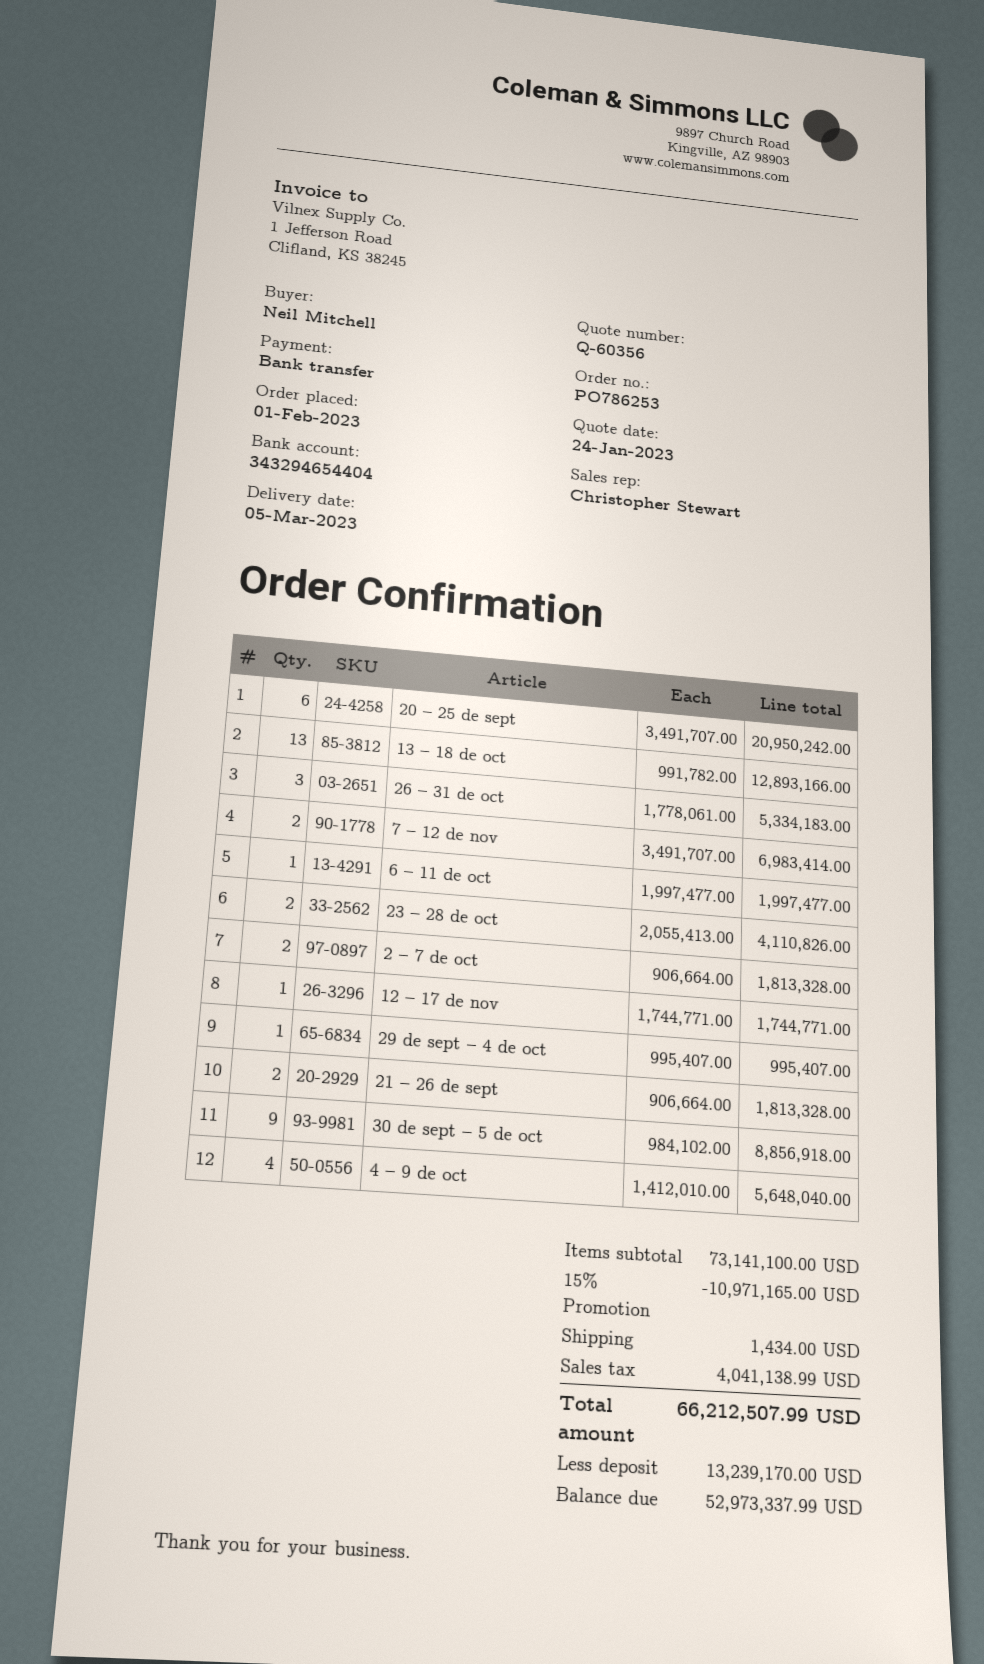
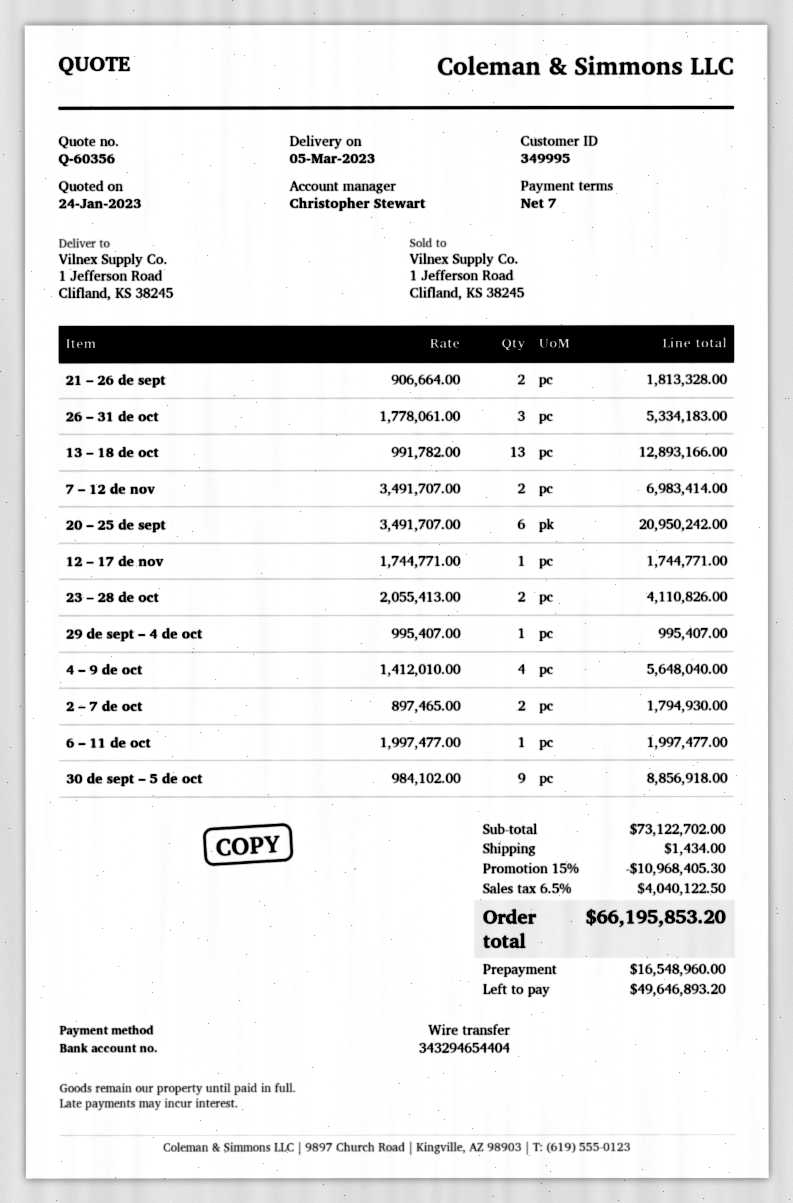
2 – 7 de oct: 2 x 906664.00 = 1813328.00 -> 2 x 897465.00 = 1794930.00
subtotal: 73141100.00 -> 73122702.00
discount: 15% = 10971165.00 -> 15% = 10968405.30
tax: 4041138.99 -> 4040122.50
total: 66212507.99 -> 66195853.20
deposit: 13239170.00 -> 16548960.00
balance: 52973337.99 -> 49646893.20

